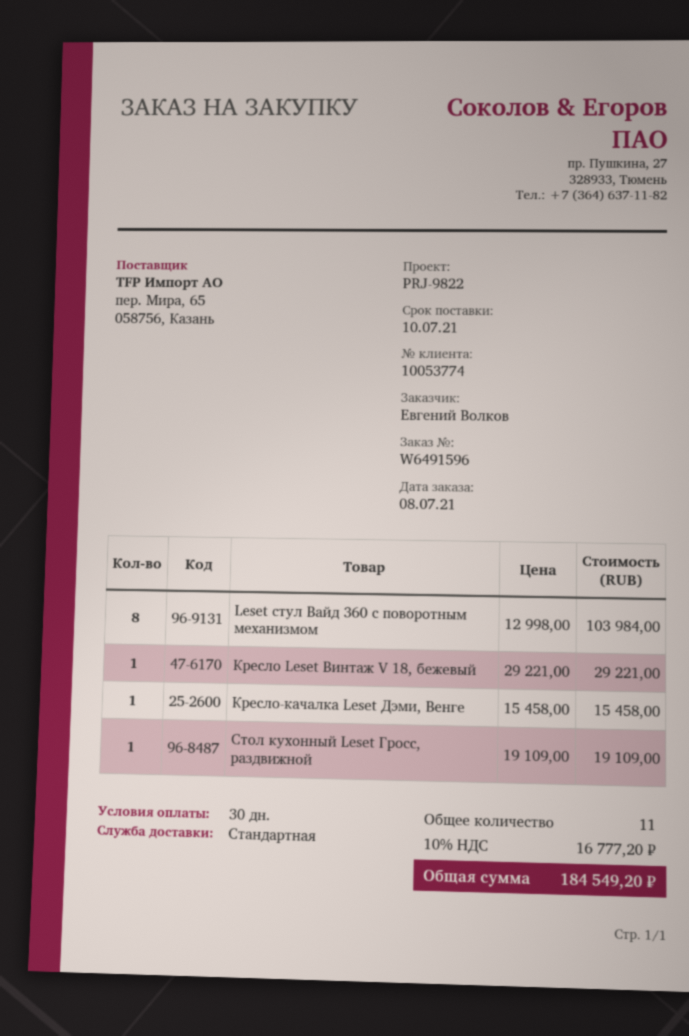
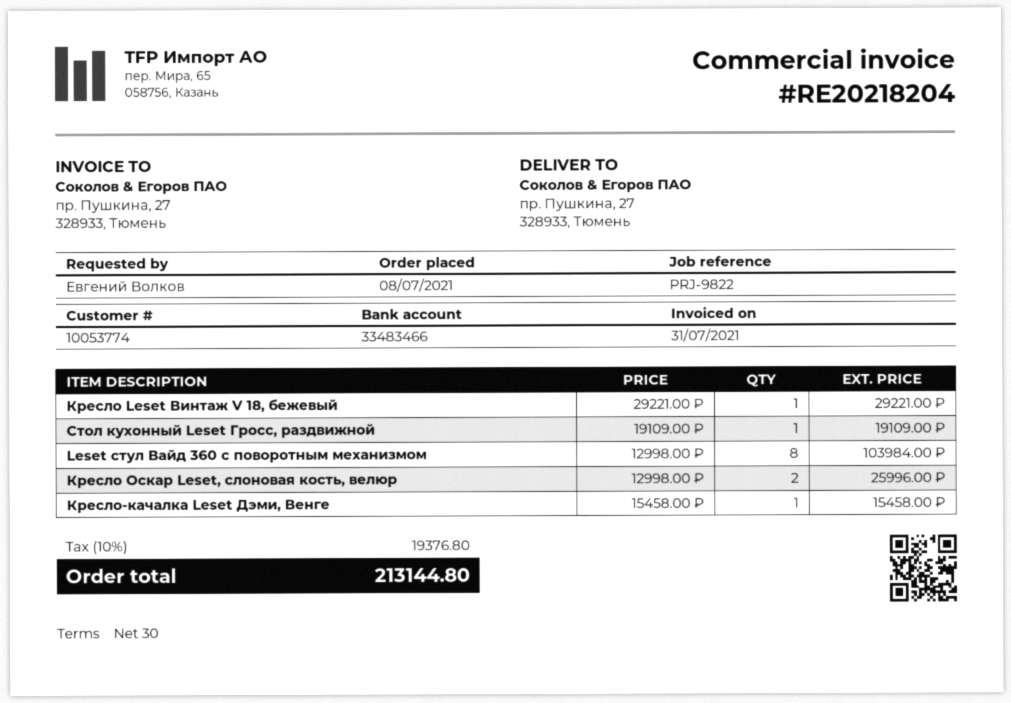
Кресло Оскар Leset, слоновая кость, велюр: none -> 2 x 12998.00 = 25996.00
tax: 10% = 16777.20 -> 10% = 19376.80
total: 184549.20 -> 213144.80

